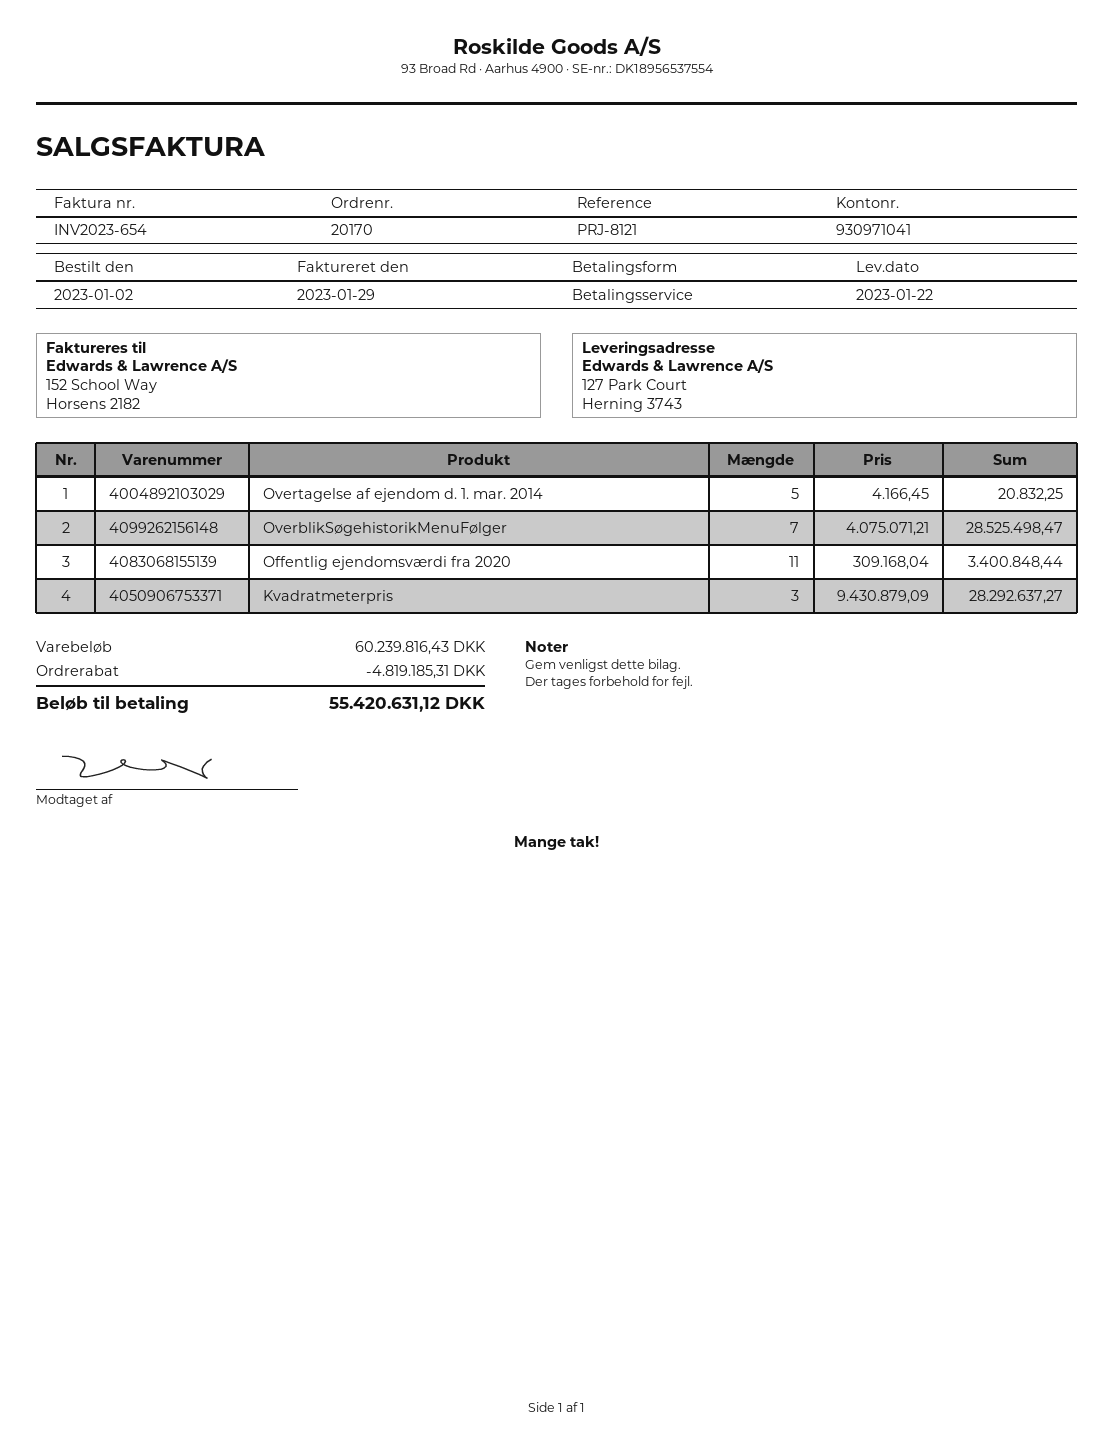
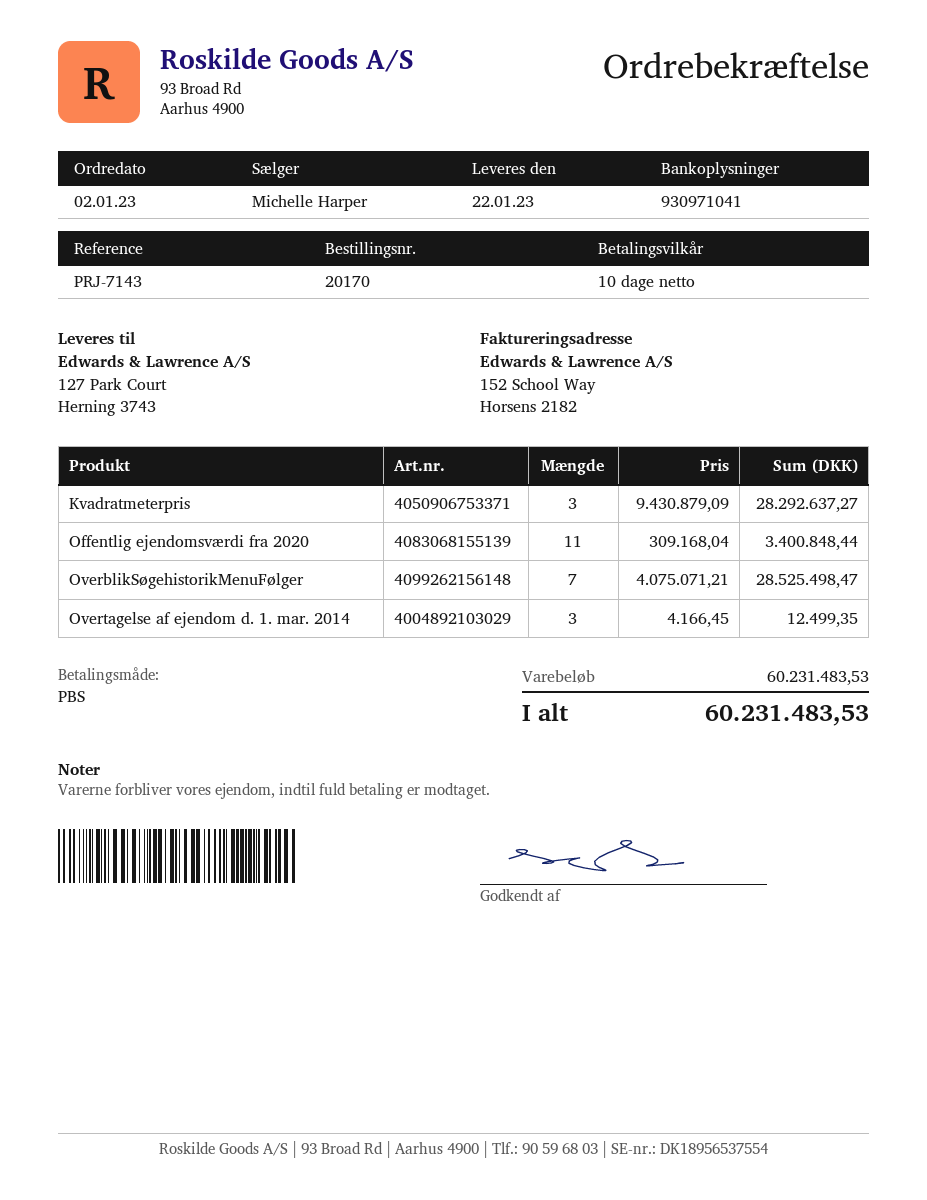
reference: PRJ-8121 -> PRJ-7143
Overtagelse af ejendom d. 1. mar. 2014: 5 x 4166.45 = 20832.25 -> 3 x 4166.45 = 12499.35
subtotal: 60239816.43 -> 60231483.53
discount: 4819185.31 -> none
total: 55420631.12 -> 60231483.53

